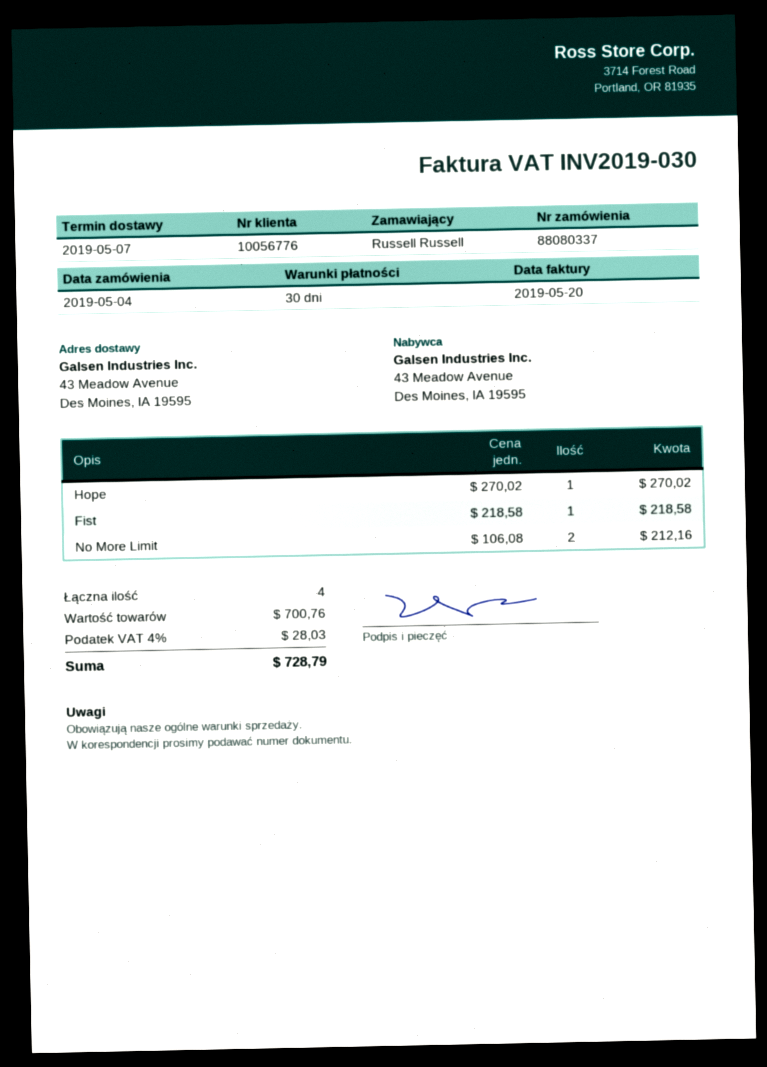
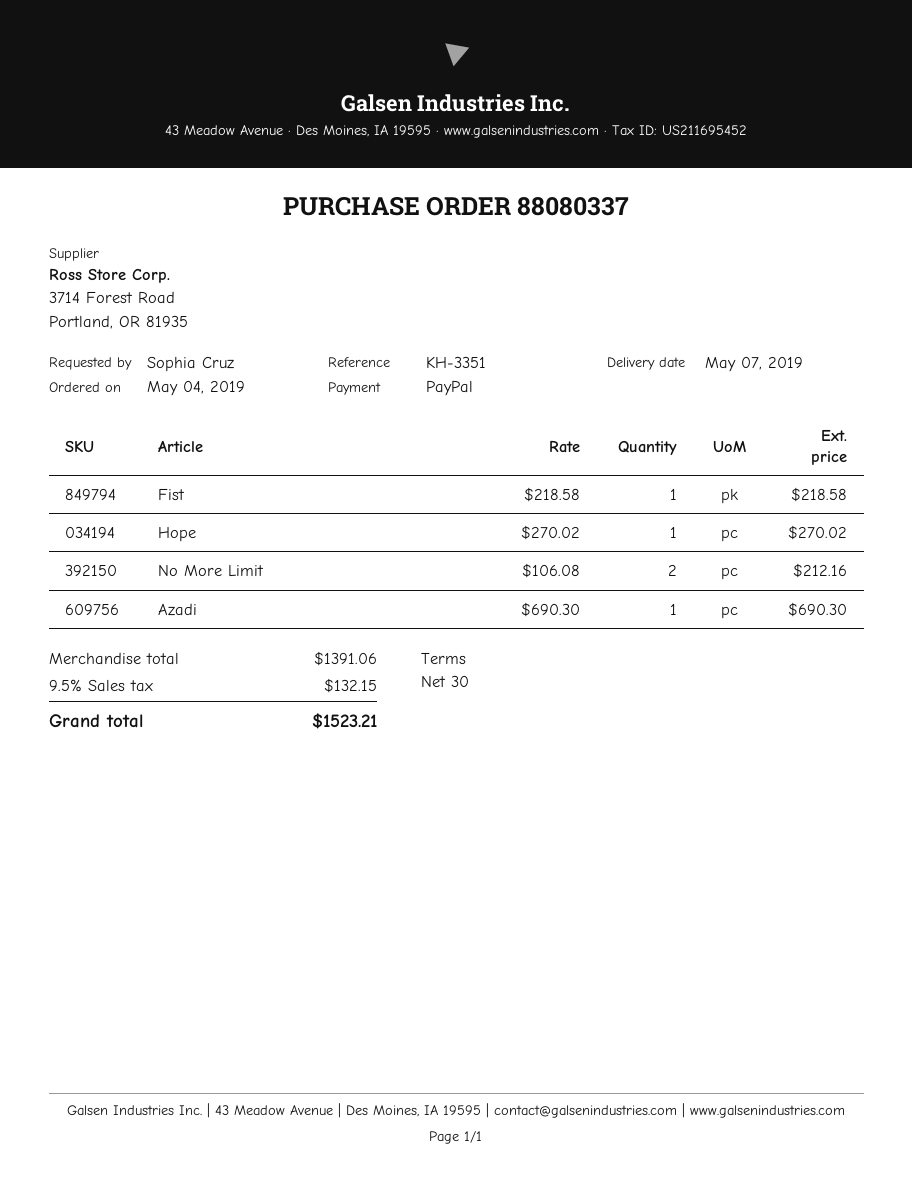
ordered by: Russell Russell -> Sophia Cruz
Azadi: none -> 1 x 690.30 = 690.30
subtotal: 700.76 -> 1391.06
tax: 4% = 28.03 -> 9.5% = 132.15
total: 728.79 -> 1523.21

